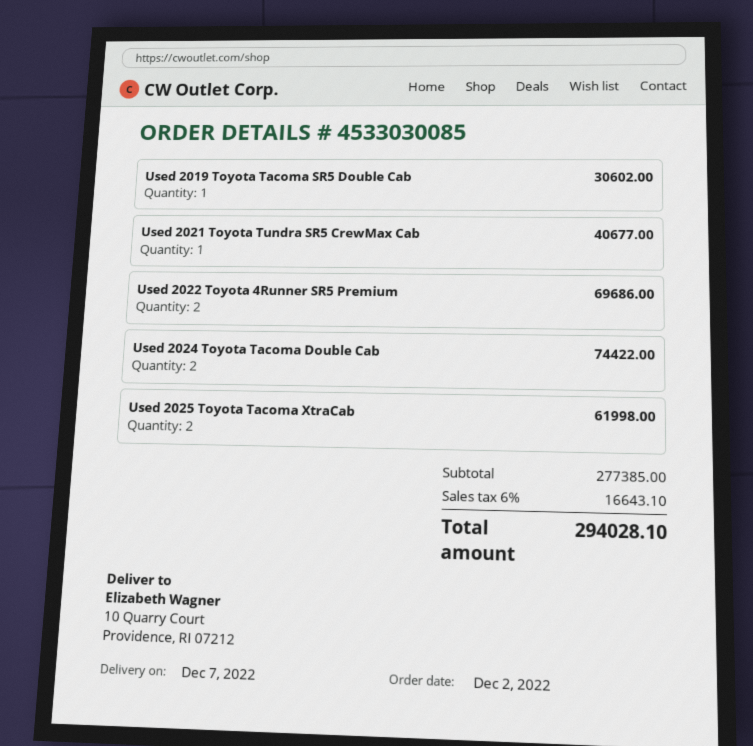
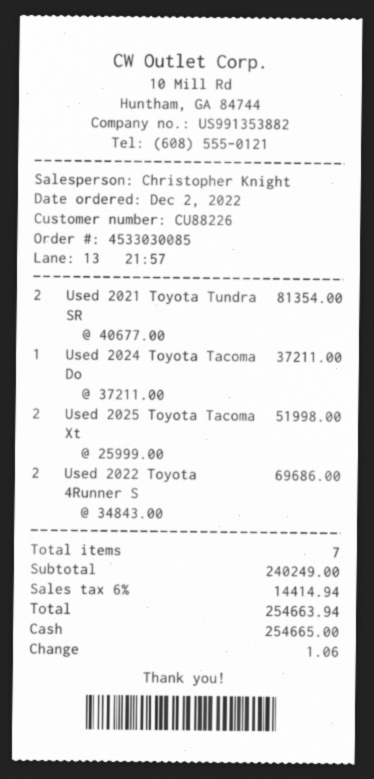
Used 2019 Toyota Tacoma SR5 Double Cab: 1 for 30602.00 -> none
Used 2021 Toyota Tundra SR5 CrewMax Cab: 1 for 40677.00 -> 2 for 81354.00
Used 2024 Toyota Tacoma Double Cab: 2 for 74422.00 -> 1 for 37211.00
Used 2025 Toyota Tacoma XtraCab: 2 for 61998.00 -> 2 for 51998.00
subtotal: 277385.00 -> 240249.00
tax: 6% = 16643.10 -> 6% = 14414.94
total: 294028.10 -> 254663.94

